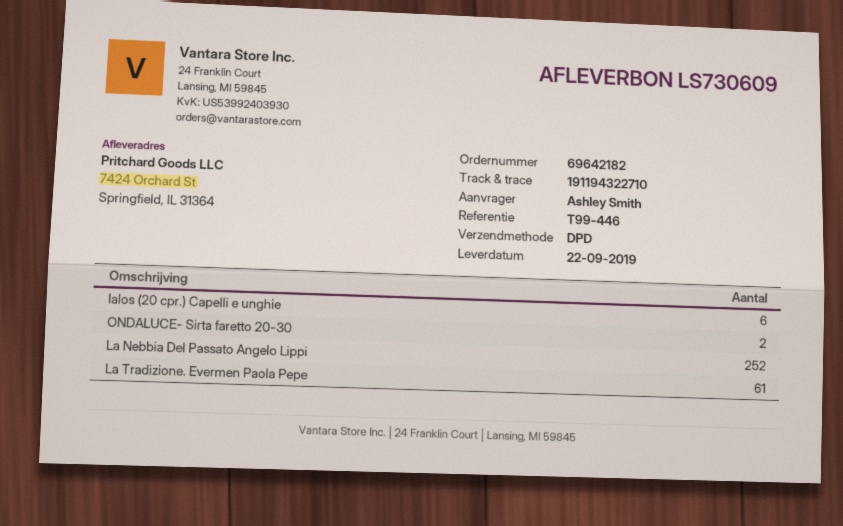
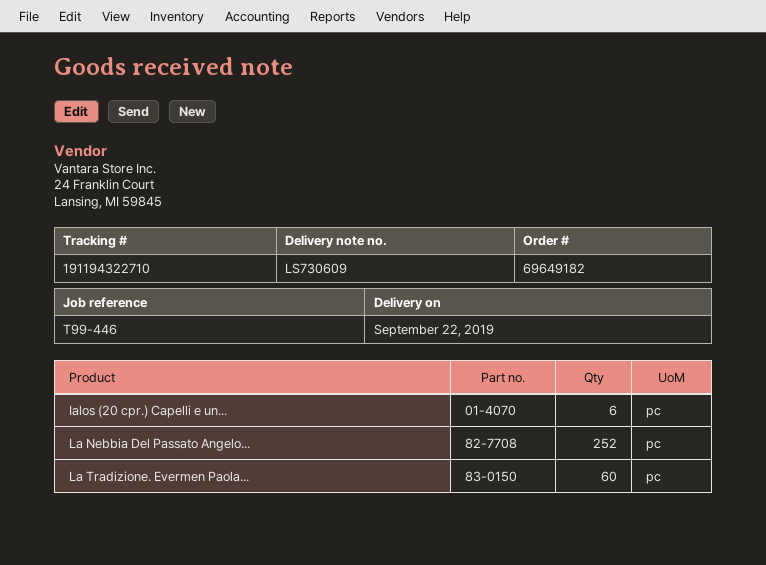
order number: 69642182 -> 69649182
ONDALUCE- Sirta faretto 20-30: 2 -> none
La Tradizione. Evermen Paola Pepe: 61 -> 60

